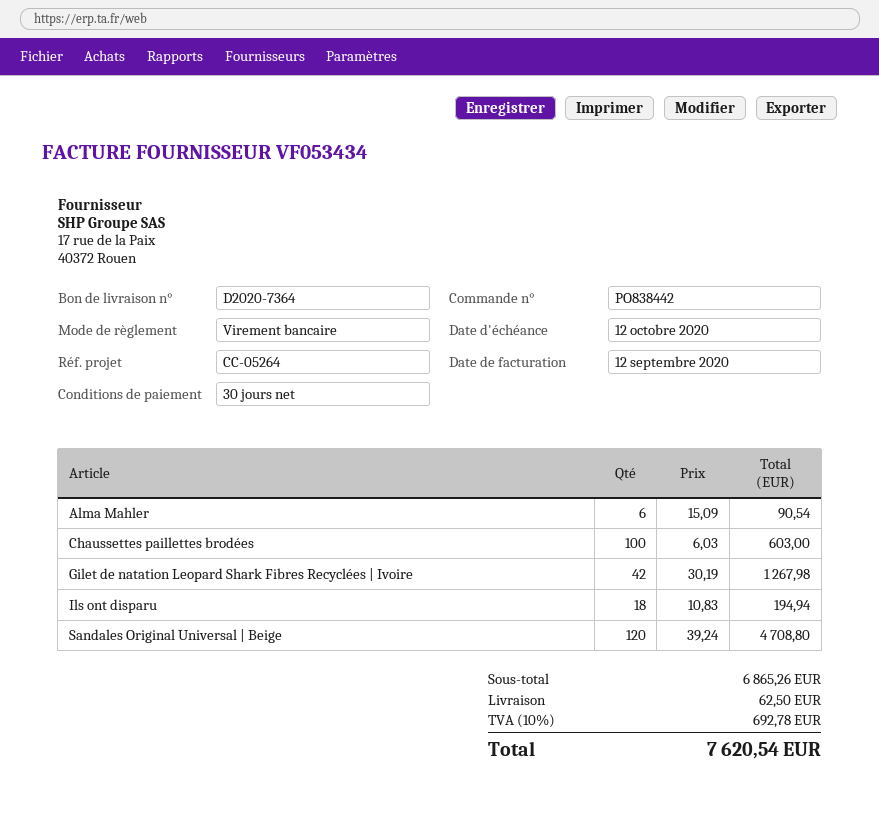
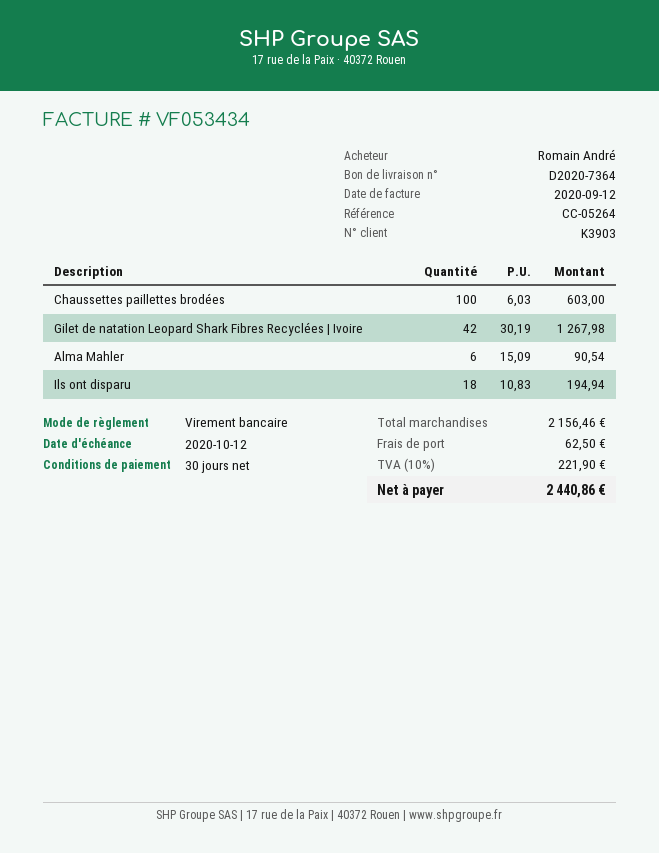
Sandales Original Universal | Beige: 120 x 39.24 = 4708.80 -> none
subtotal: 6865.26 -> 2156.46
tax: 10% = 692.78 -> 10% = 221.90
total: 7620.54 -> 2440.86

